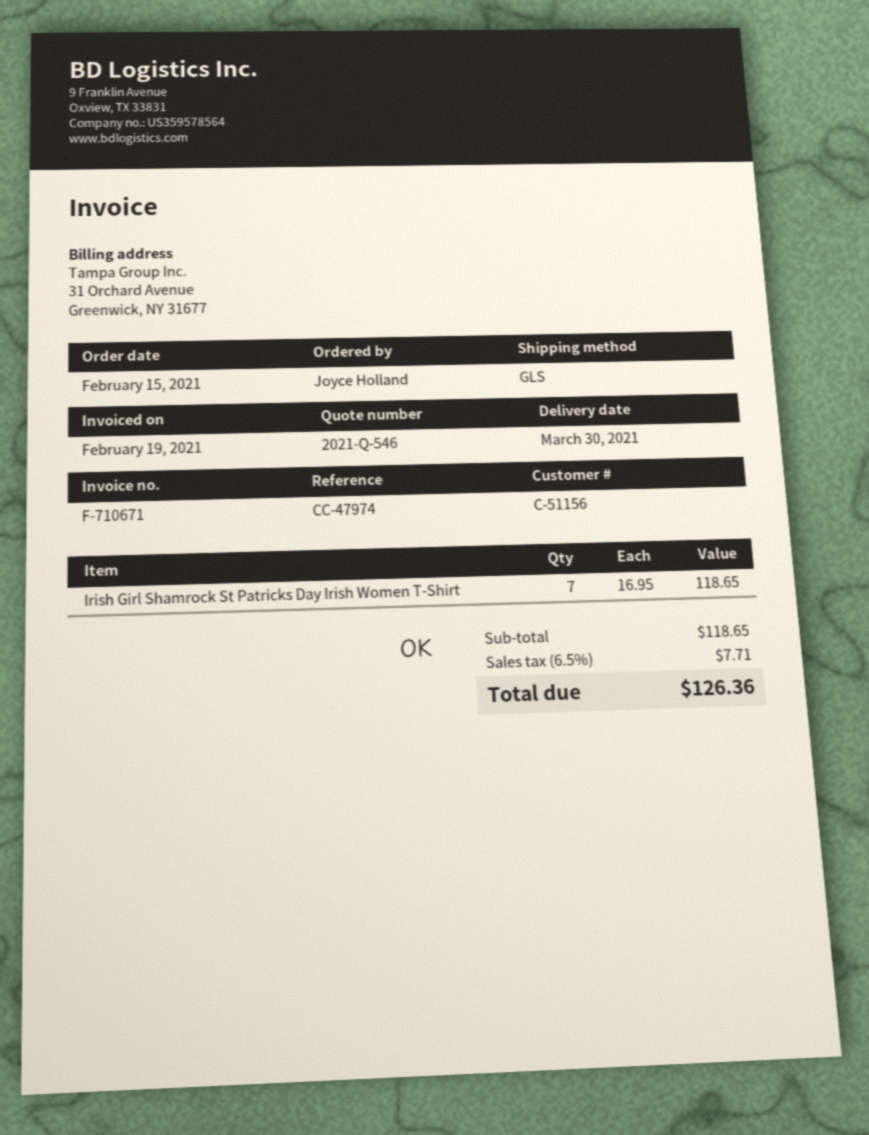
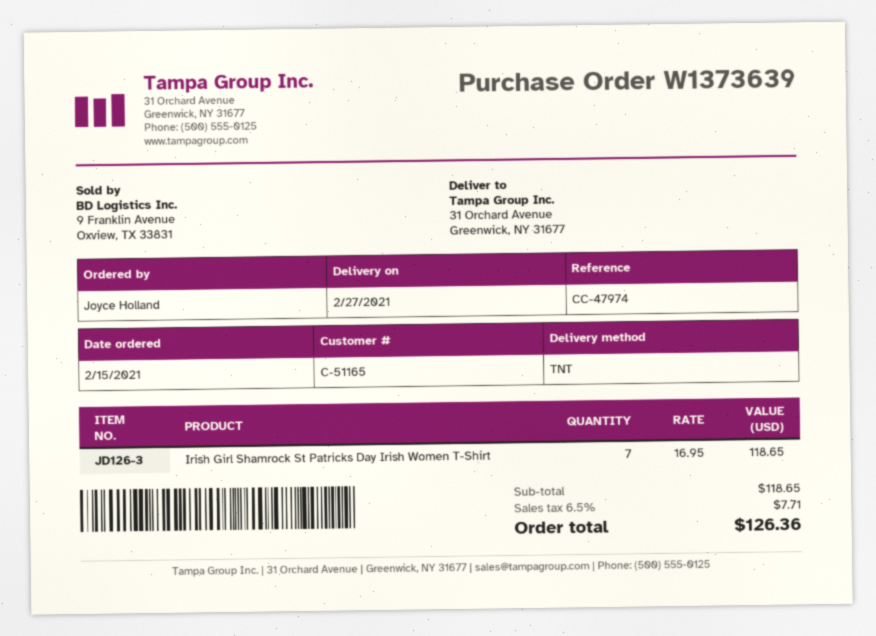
delivery date: 2021-03-30 -> 2021-02-27
customer number: C-51156 -> C-51165
shipping method: GLS -> TNT

